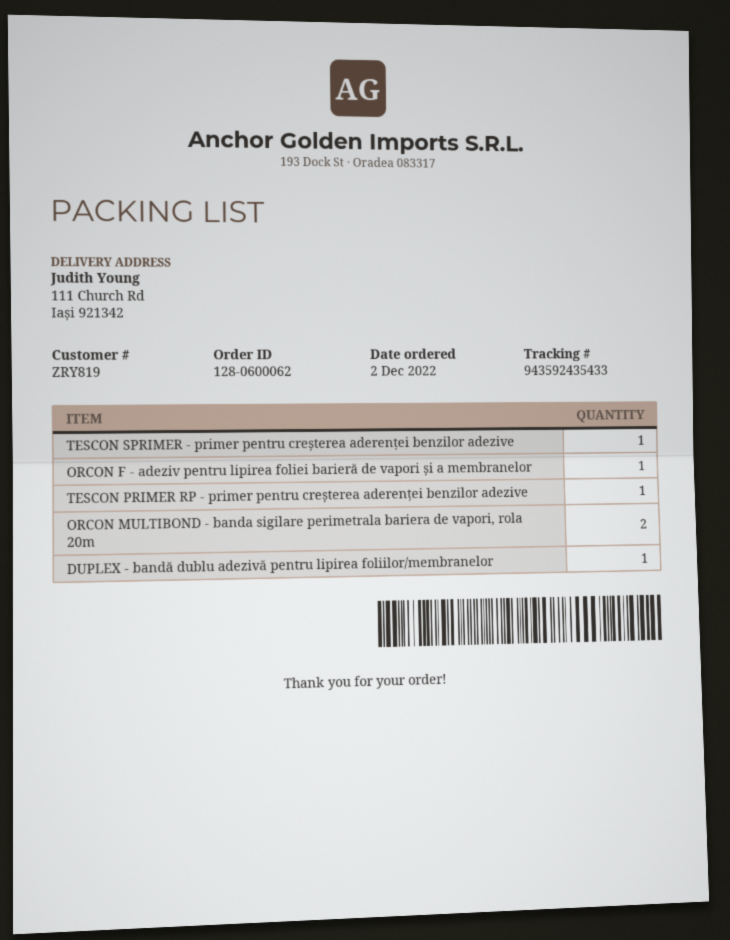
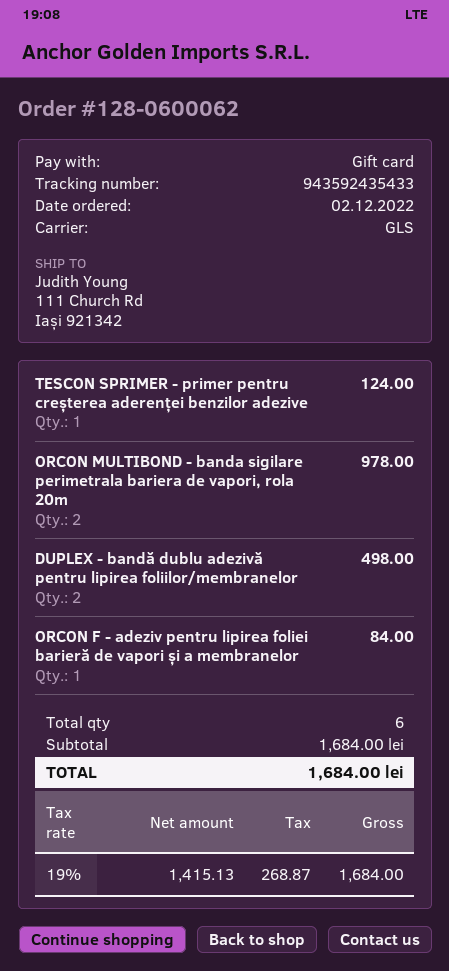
TESCON PRIMER RP - primer pentru creșterea aderenței benzilor adezive: 1 -> none
DUPLEX - bandă dublu adezivă pentru lipirea foliilor/membranelor: 1 -> 2

